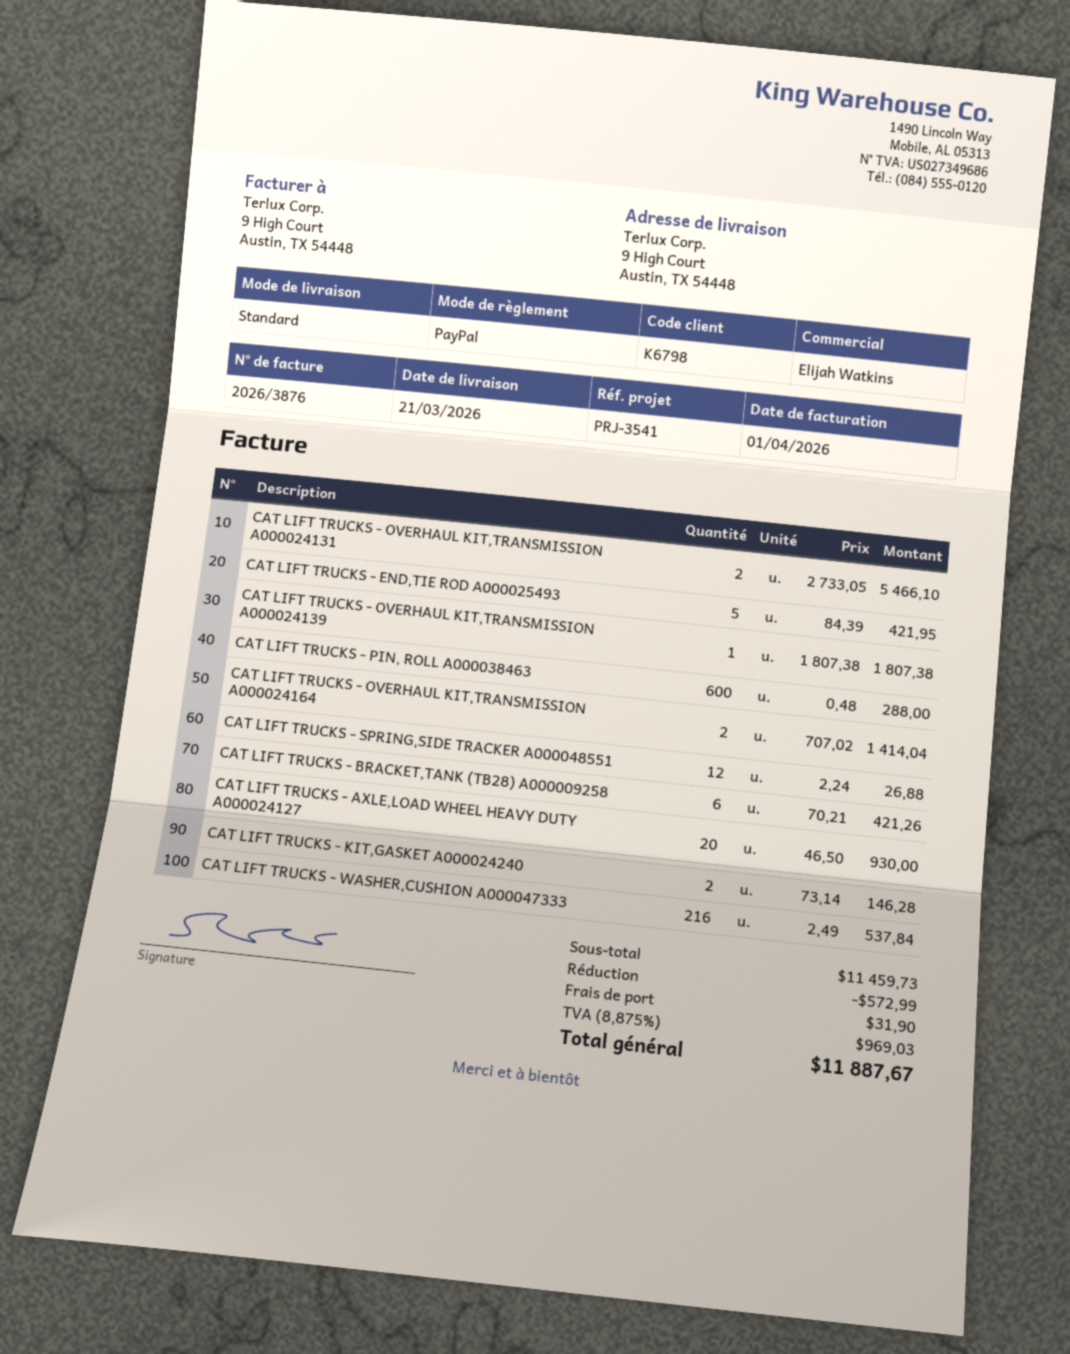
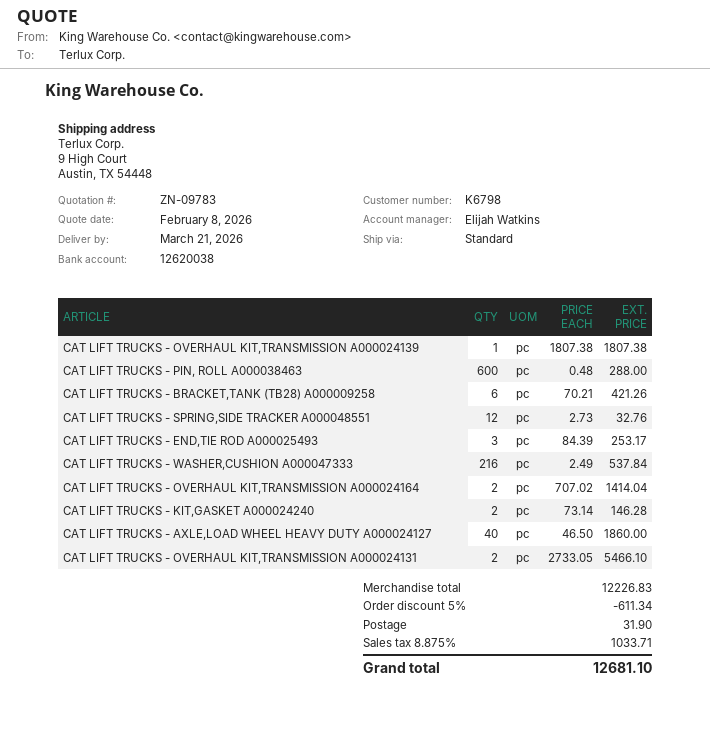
CAT LIFT TRUCKS - END,TIE ROD A000025493: 5 x 84.39 = 421.95 -> 3 x 84.39 = 253.17
CAT LIFT TRUCKS - SPRING,SIDE TRACKER A000048551: 12 x 2.24 = 26.88 -> 12 x 2.73 = 32.76
CAT LIFT TRUCKS - AXLE,LOAD WHEEL HEAVY DUTY A000024127: 20 x 46.50 = 930.00 -> 40 x 46.50 = 1860.00
subtotal: 11459.73 -> 12226.83
discount: 572.99 -> 611.34
tax: 8.875% = 969.03 -> 8.875% = 1033.71
total: 11887.67 -> 12681.10

